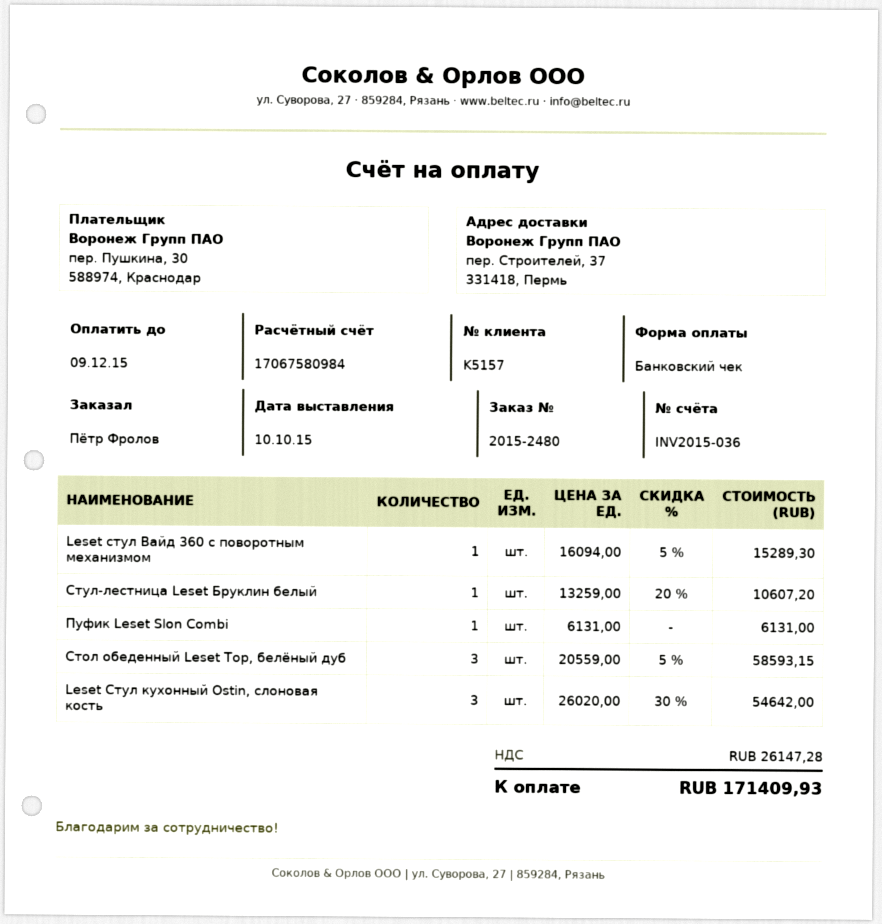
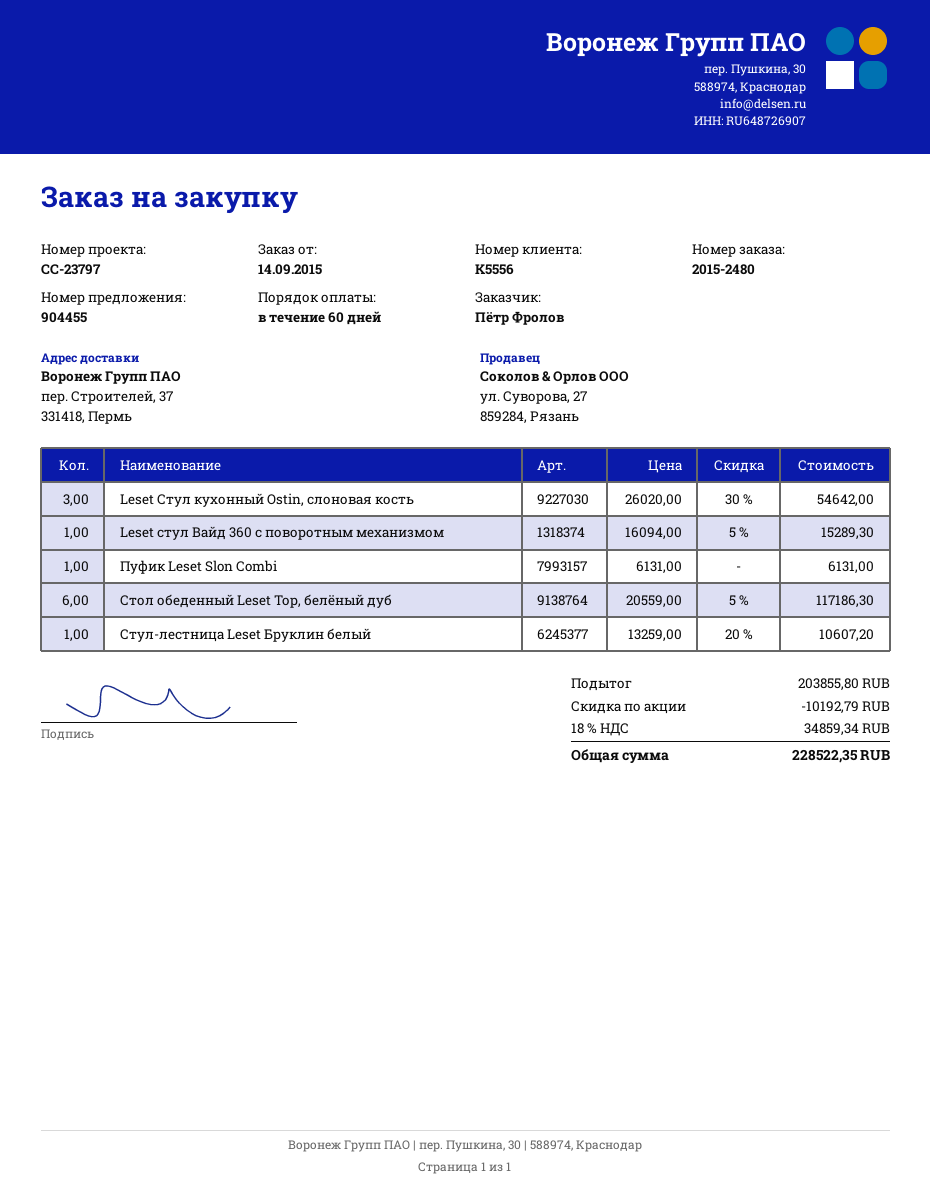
customer number: K5157 -> K5556
Стол обеденный Leset Тор, белёный дуб: 3 x 20559.00 - 5% = 58593.15 -> 6 x 20559.00 - 5% = 117186.30
discount: none -> 10192.79
tax: 26147.28 -> 34859.34
total: 171409.93 -> 228522.35

